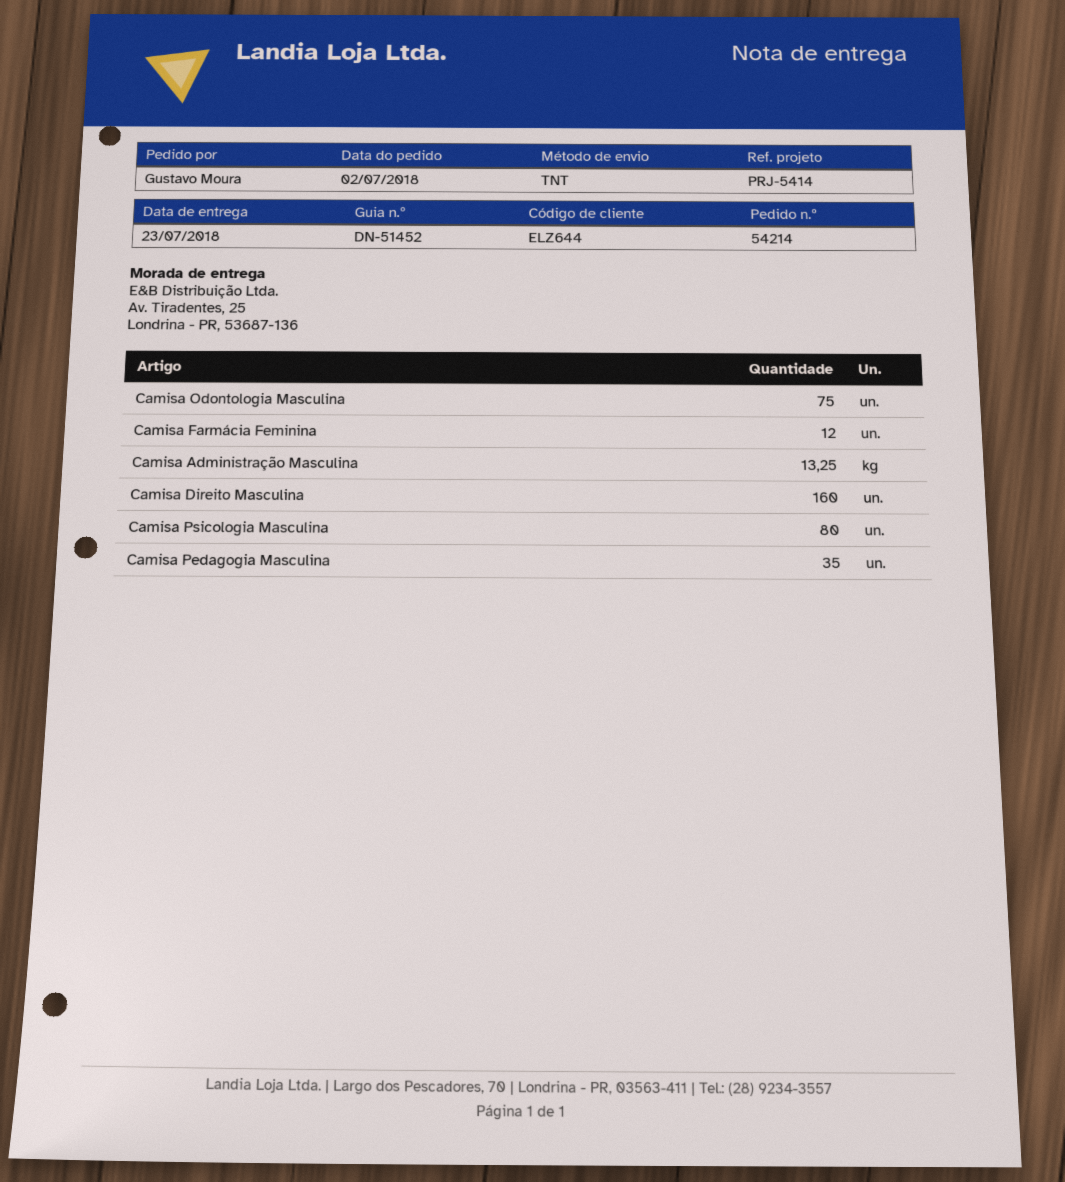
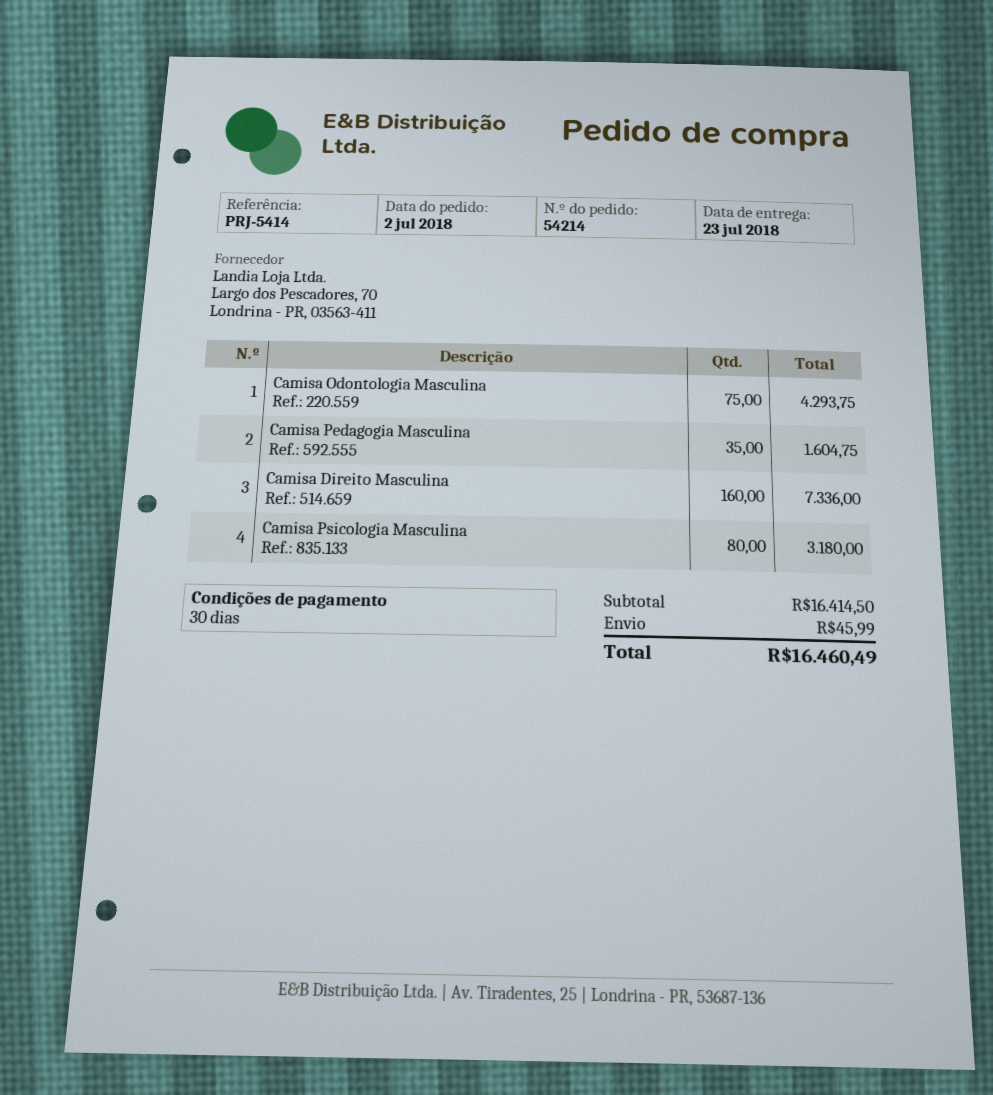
Camisa Farmácia Feminina: 12 -> none
Camisa Administração Masculina: 13.25 -> none

